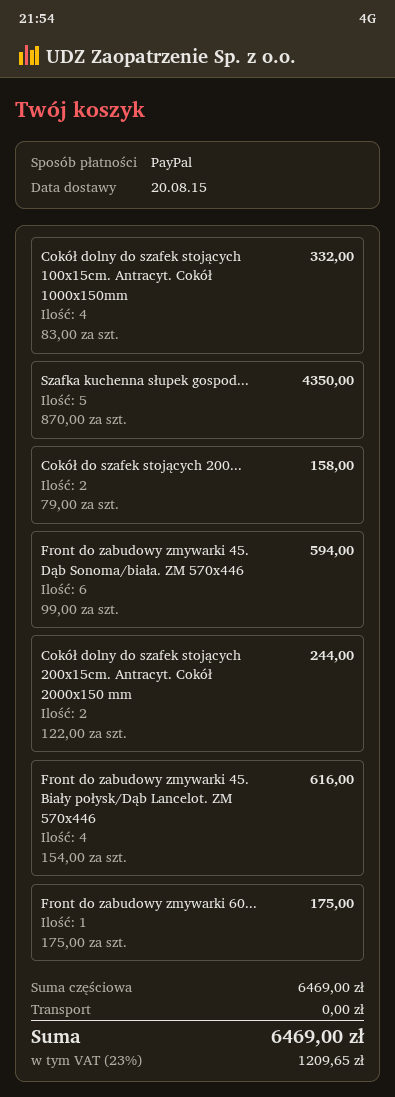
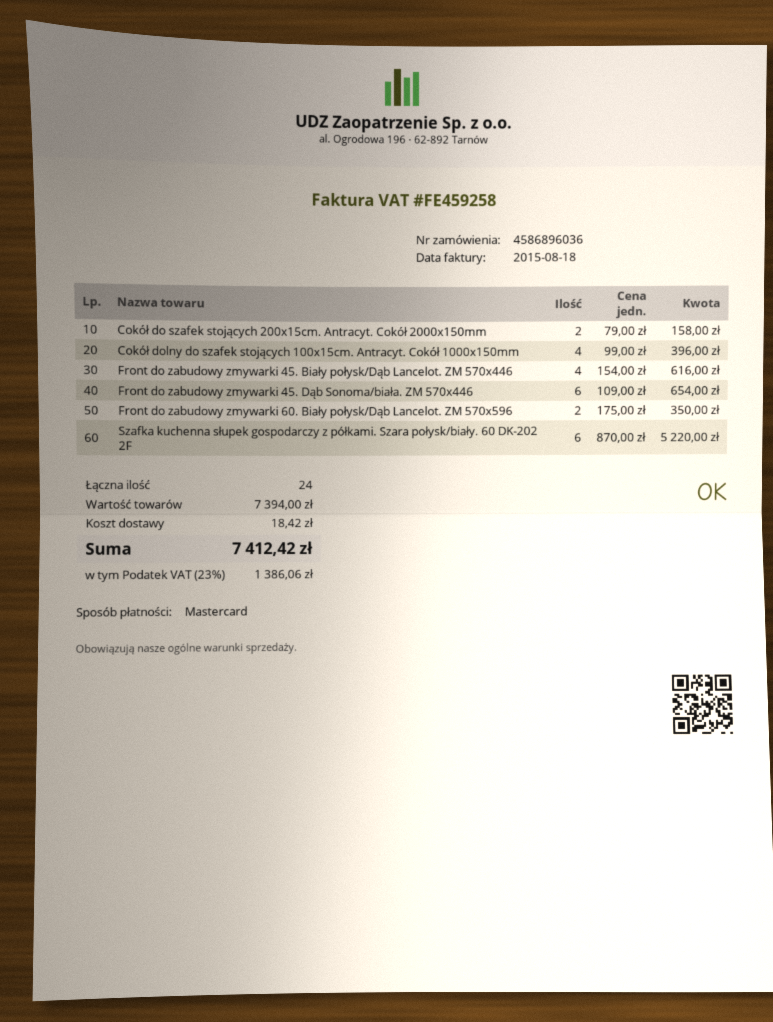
payment method: PayPal -> Mastercard
Cokół dolny do szafek stojących 100x15cm. Antracyt. Cokół 1000x150mm: 4 x 83.00 = 332.00 -> 4 x 99.00 = 396.00
Szafka kuchenna słupek gospod...: 5 x 870.00 = 4350.00 -> 6 x 870.00 = 5220.00
Front do zabudowy zmywarki 45. Dąb Sonoma/biała. ZM 570x446: 6 x 99.00 = 594.00 -> 6 x 109.00 = 654.00
Cokół dolny do szafek stojących 200x15cm. Antracyt. Cokół 2000x150 mm: 2 x 122.00 = 244.00 -> none
Front do zabudowy zmywarki 60...: 1 x 175.00 = 175.00 -> 2 x 175.00 = 350.00
subtotal: 6469.00 -> 7394.00
shipping: 0.00 -> 18.42
tax: 23% = 1209.65 -> 23% = 1386.06
total: 6469.00 -> 7412.42

